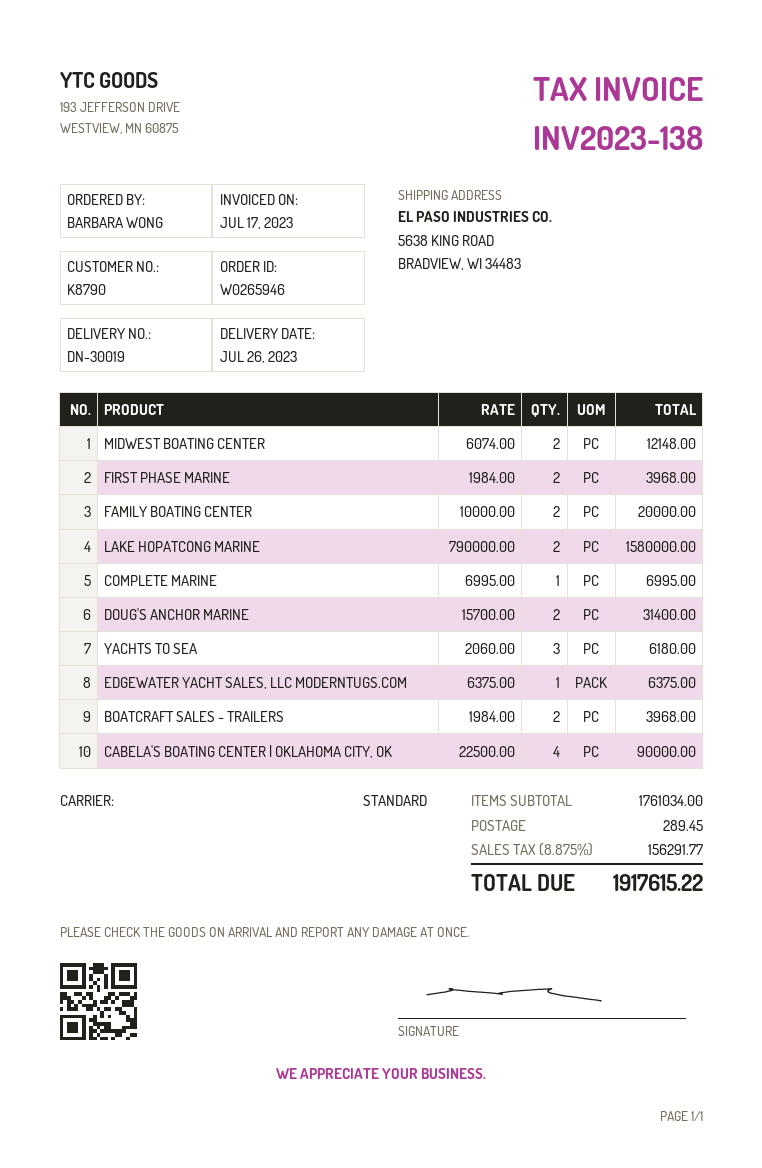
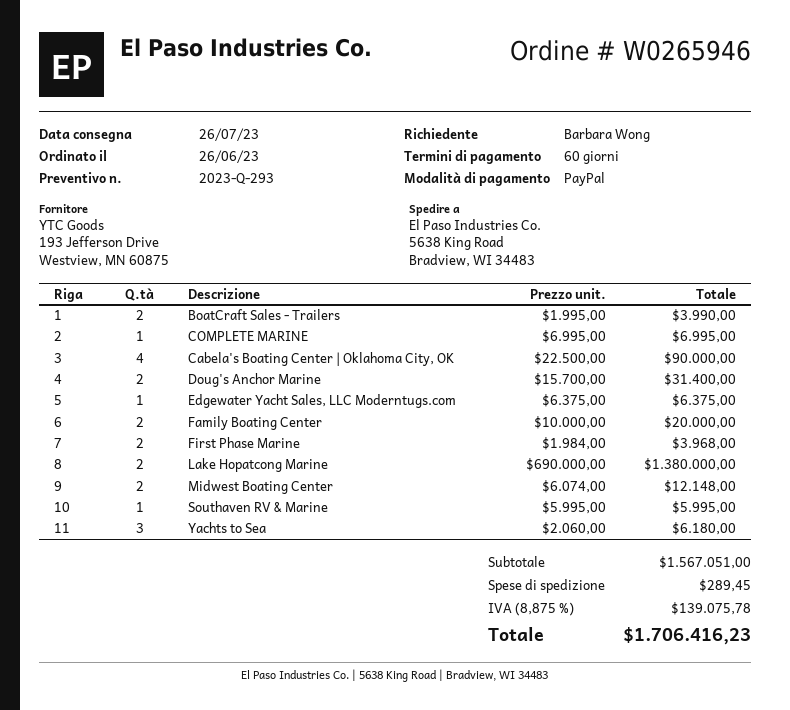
LAKE HOPATCONG MARINE: 2 x 790000.00 = 1580000.00 -> 2 x 690000.00 = 1380000.00
BOATCRAFT SALES - TRAILERS: 2 x 1984.00 = 3968.00 -> 2 x 1995.00 = 3990.00
Southaven RV & Marine: none -> 1 x 5995.00 = 5995.00
subtotal: 1761034.00 -> 1567051.00
tax: 8.875% = 156291.77 -> 8.875% = 139075.78
total: 1917615.22 -> 1706416.23

